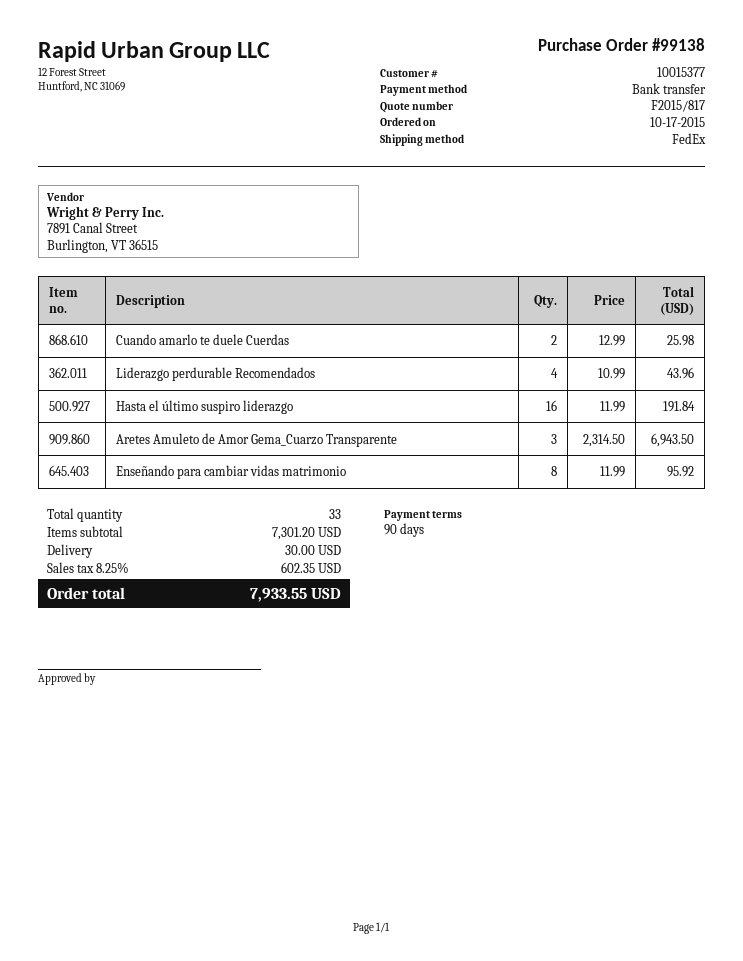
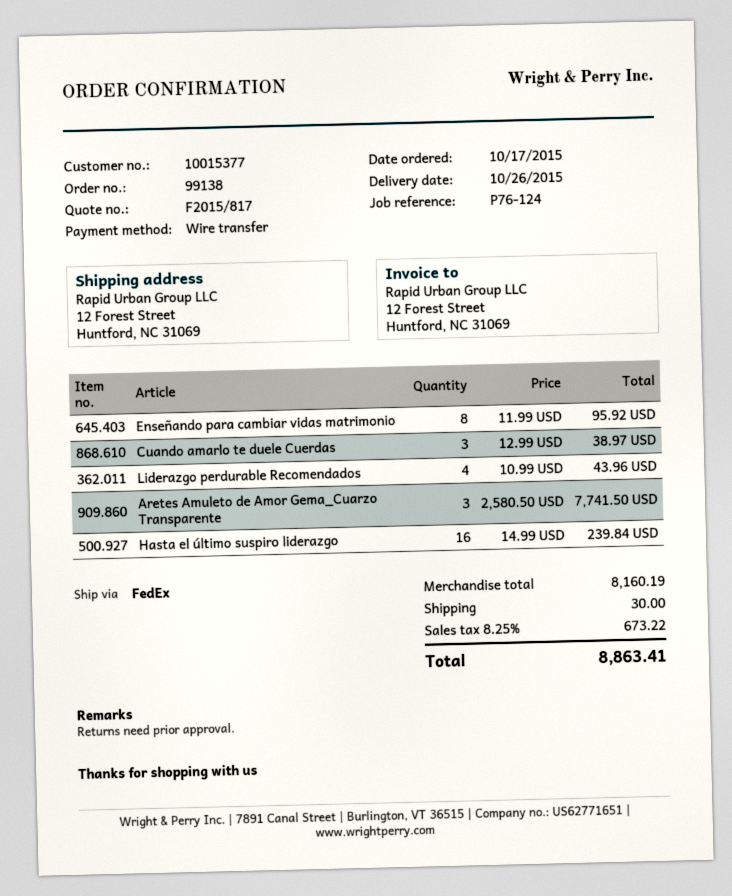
Cuando amarlo te duele Cuerdas: 2 x 12.99 = 25.98 -> 3 x 12.99 = 38.97
Hasta el último suspiro liderazgo: 16 x 11.99 = 191.84 -> 16 x 14.99 = 239.84
Aretes Amuleto de Amor Gema_Cuarzo Transparente: 3 x 2314.50 = 6943.50 -> 3 x 2580.50 = 7741.50
subtotal: 7301.20 -> 8160.19
tax: 8.25% = 602.35 -> 8.25% = 673.22
total: 7933.55 -> 8863.41

